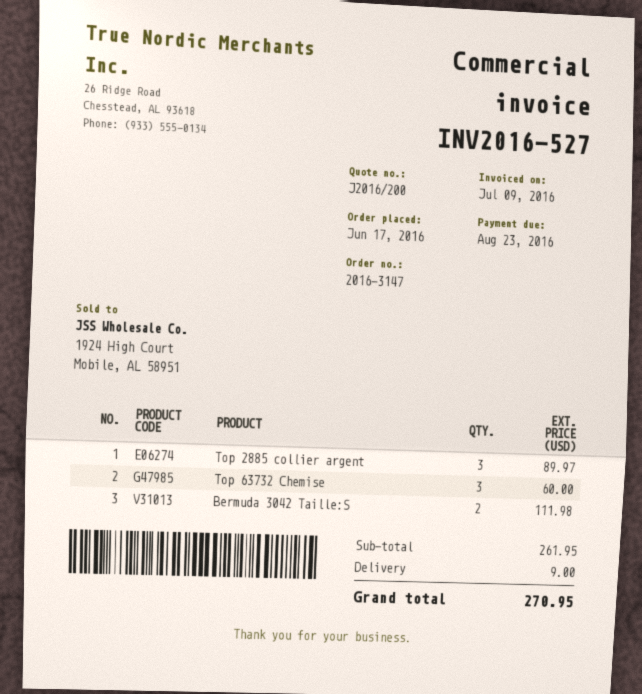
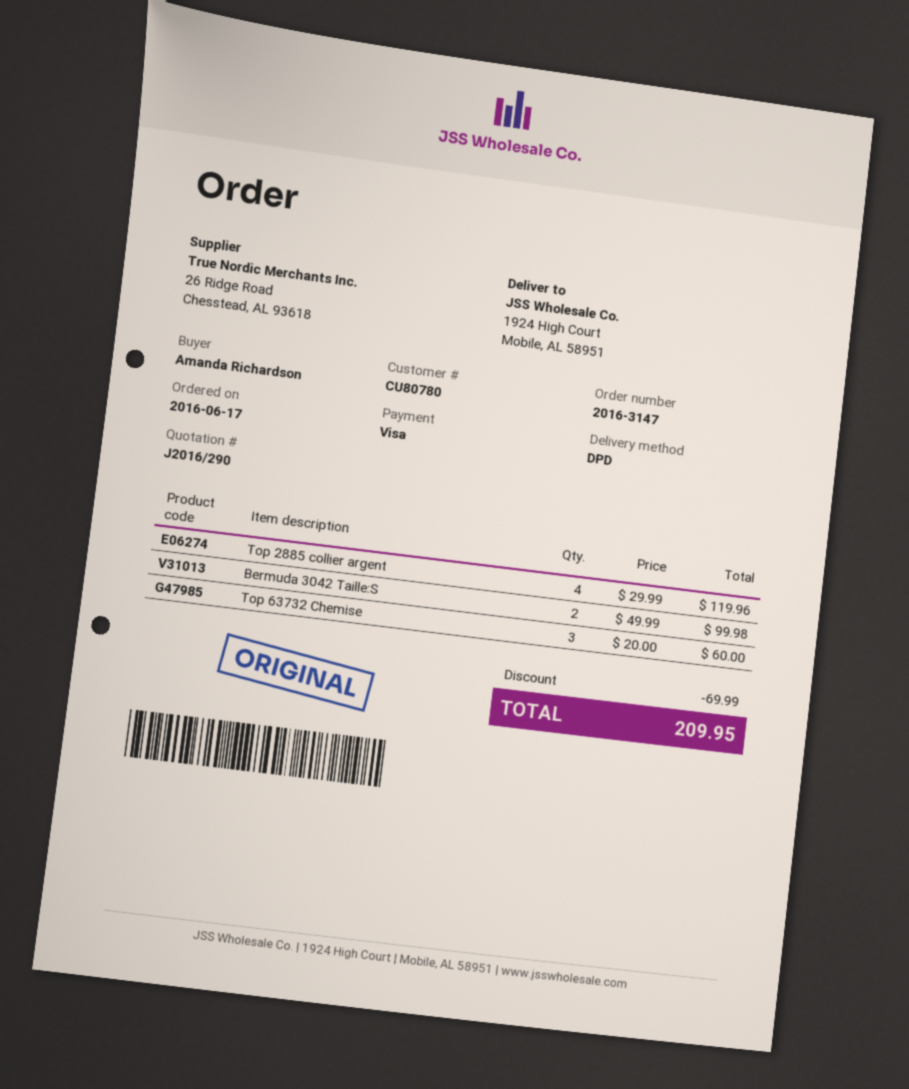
quote number: J2016/200 -> J2016/290
Top 2885 collier argent: 3 for 89.97 -> 4 for 119.96
Bermuda 3042 Taille:S: 2 for 111.98 -> 2 for 99.98
discount: none -> 69.99
shipping: 9.00 -> none
total: 270.95 -> 209.95

